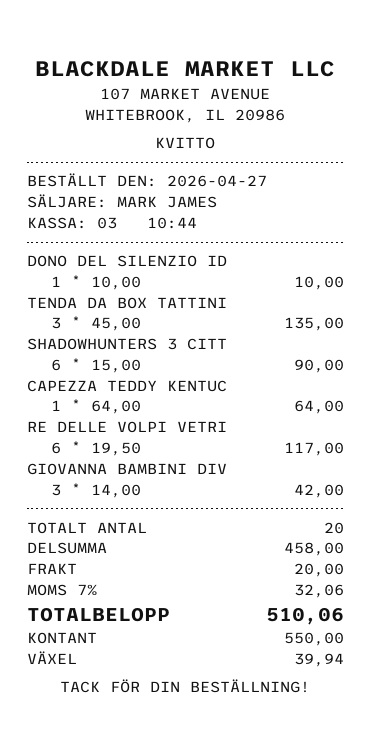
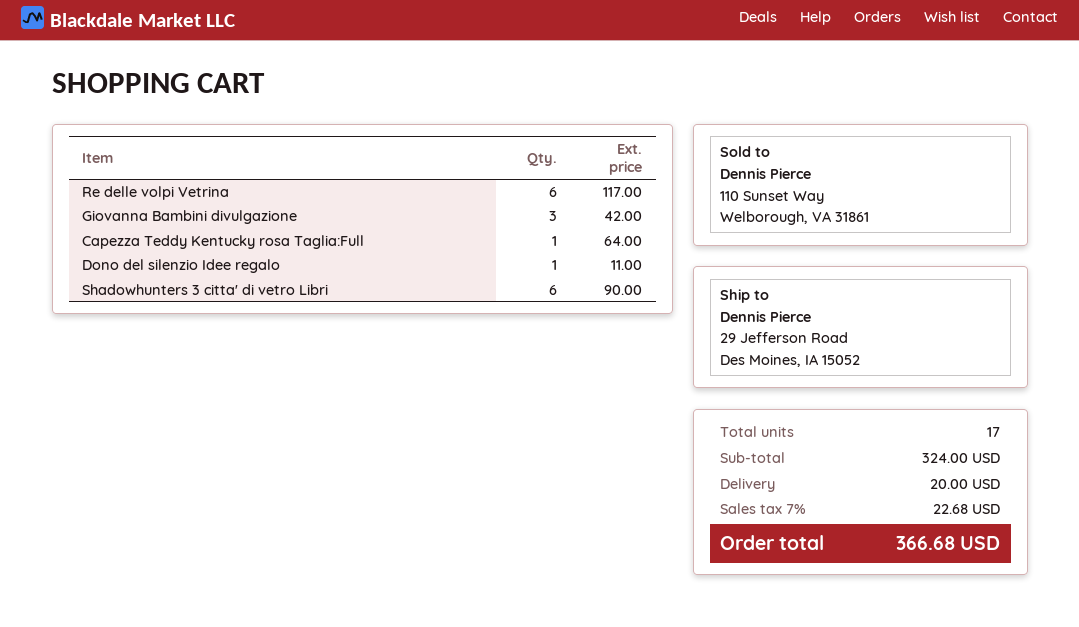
DONO DEL SILENZIO ID: 1 for 10.00 -> 1 for 11.00
TENDA DA BOX TATTINI: 3 for 135.00 -> none
total quantity: 20 -> 17
subtotal: 458.00 -> 324.00
tax: 7% = 32.06 -> 7% = 22.68
total: 510.06 -> 366.68

